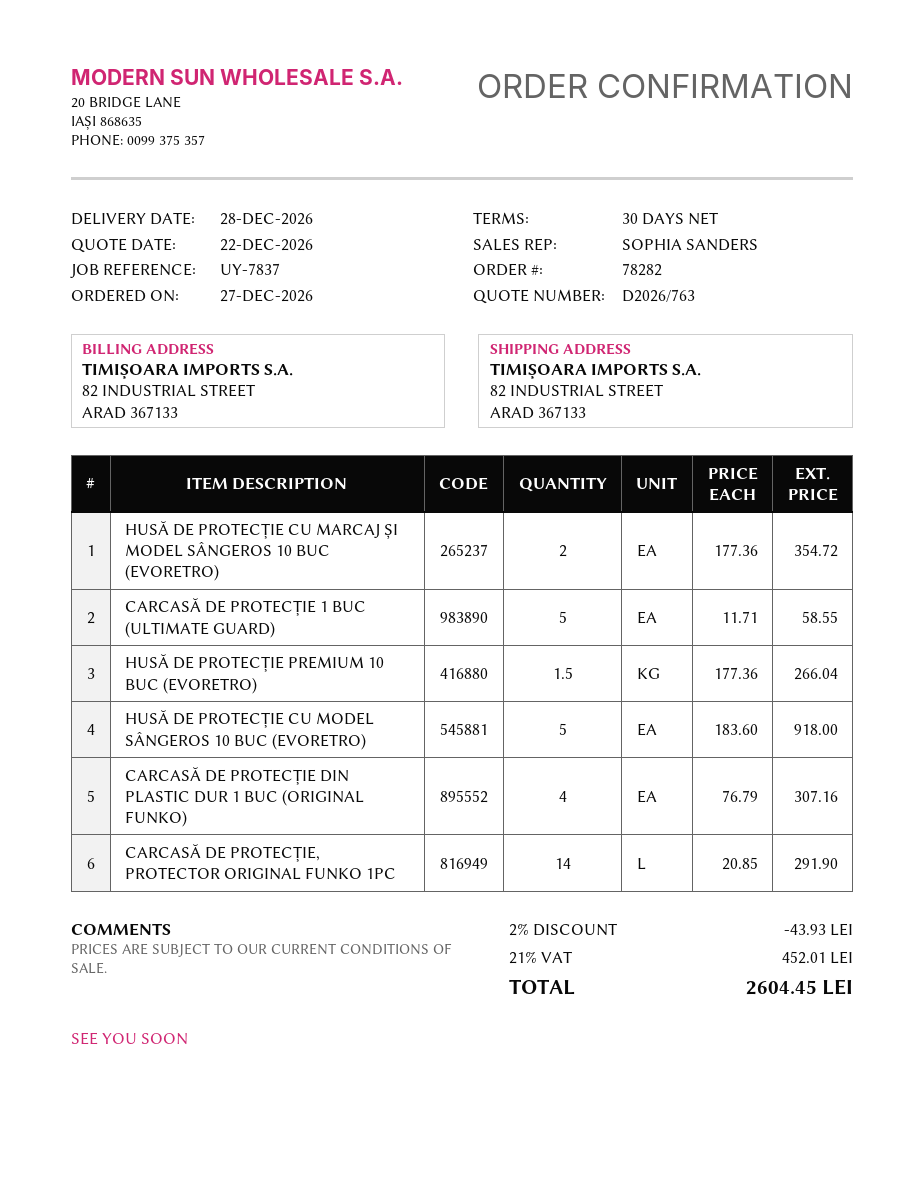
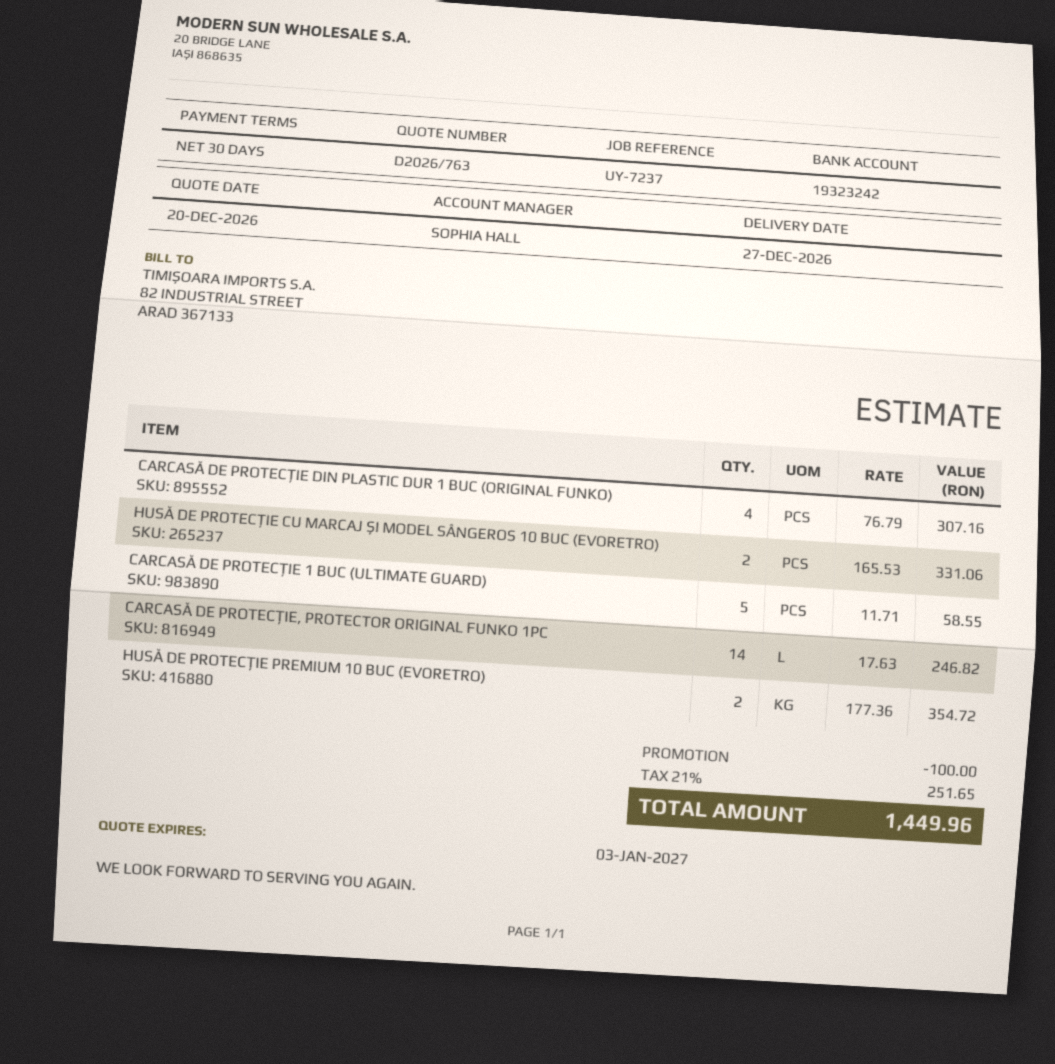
quote date: 2026-12-22 -> 2026-12-20
delivery date: 2026-12-28 -> 2026-12-27
reference: UY-7837 -> UY-7237
sales rep: SOPHIA SANDERS -> SOPHIA HALL
HUSĂ DE PROTECȚIE CU MARCAJ ȘI MODEL SÂNGEROS 10 BUC (EVORETRO): 2 x 177.36 = 354.72 -> 2 x 165.53 = 331.06
HUSĂ DE PROTECȚIE PREMIUM 10 BUC (EVORETRO): 1.5 x 177.36 = 266.04 -> 2 x 177.36 = 354.72
HUSĂ DE PROTECȚIE CU MODEL SÂNGEROS 10 BUC (EVORETRO): 5 x 183.60 = 918.00 -> none
CARCASĂ DE PROTECȚIE, PROTECTOR ORIGINAL FUNKO 1PC: 14 x 20.85 = 291.90 -> 14 x 17.63 = 246.82
discount: 43.93 -> 100.00
tax: 21% = 452.01 -> 21% = 251.65
total: 2604.45 -> 1449.96

